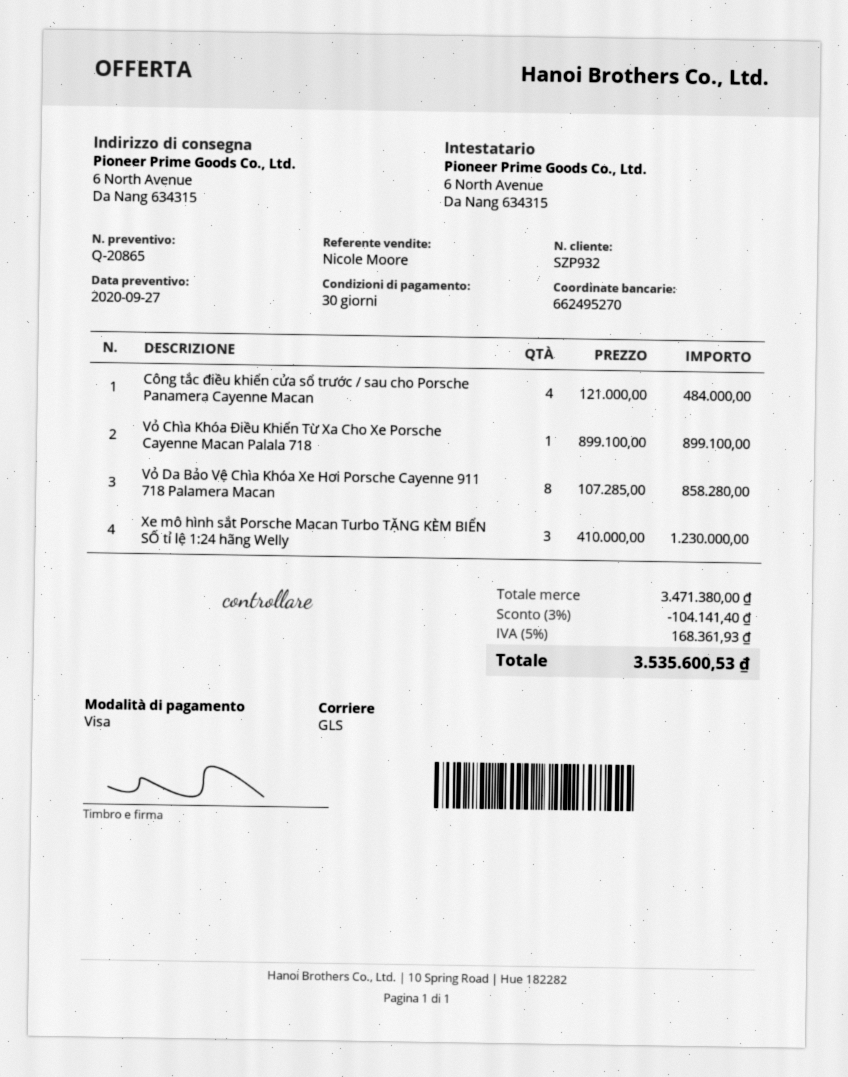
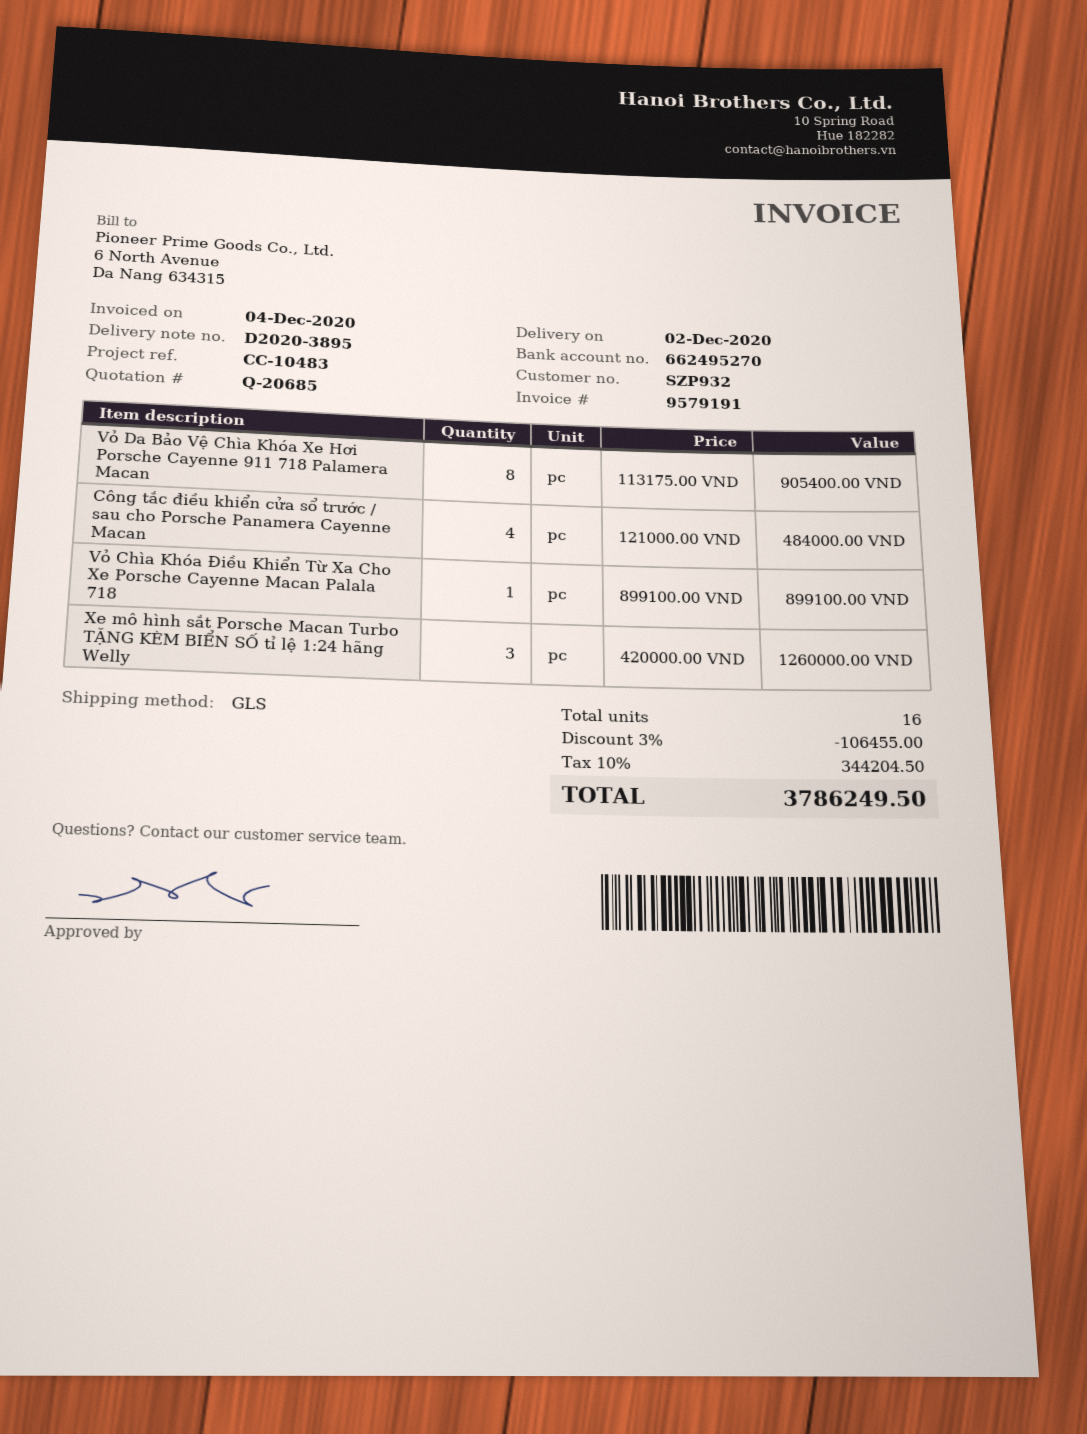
quote number: Q-20865 -> Q-20685
Vỏ Da Bảo Vệ Chìa Khóa Xe Hơi Porsche Cayenne 911 718 Palamera Macan: 8 x 107285.00 = 858280.00 -> 8 x 113175.00 = 905400.00
Xe mô hình sắt Porsche Macan Turbo TẶNG KÈM BIỂN SỐ tỉ lệ 1:24 hãng Welly: 3 x 410000.00 = 1230000.00 -> 3 x 420000.00 = 1260000.00
discount: 3% = 104141.40 -> 3% = 106455.00
tax: 5% = 168361.93 -> 10% = 344204.50
total: 3535600.53 -> 3786249.50

